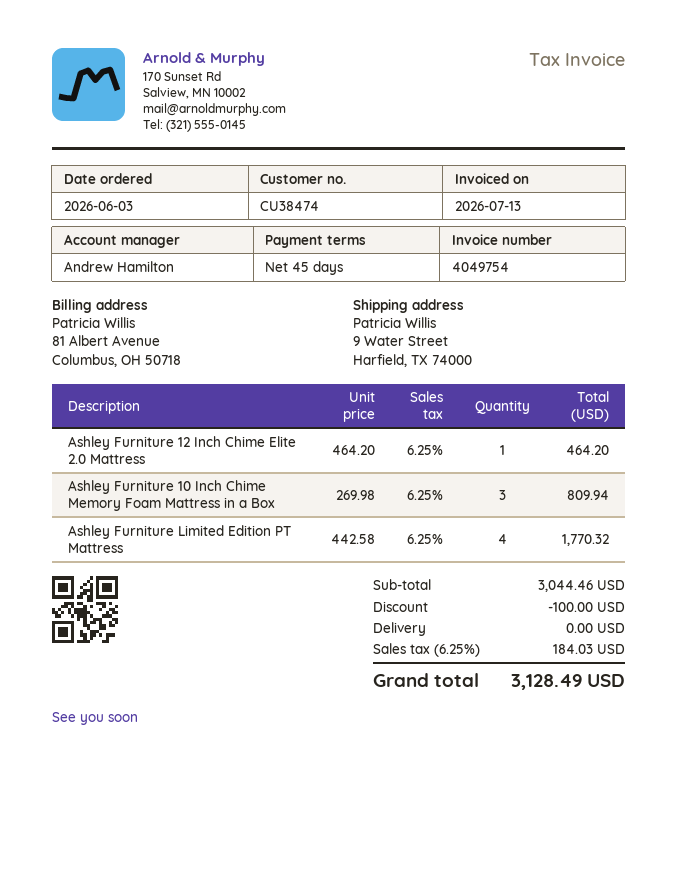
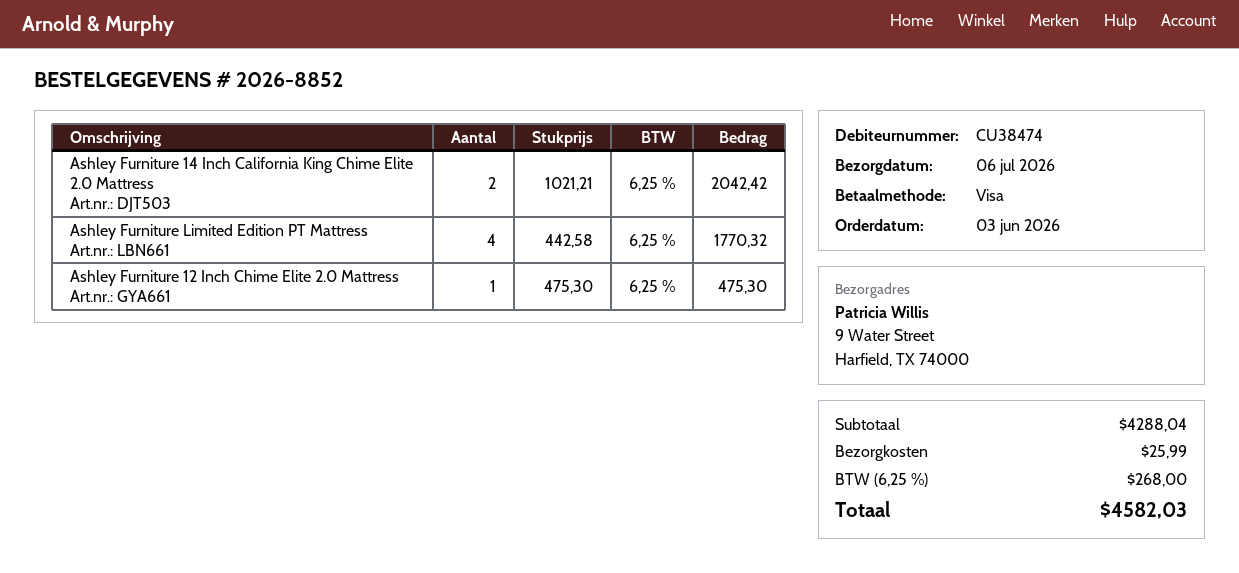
Ashley Furniture 12 Inch Chime Elite 2.0 Mattress: 1 x 464.20 = 464.20 -> 1 x 475.30 = 475.30
Ashley Furniture 10 Inch Chime Memory Foam Mattress in a Box: 3 x 269.98 = 809.94 -> none
Ashley Furniture 14 Inch California King Chime Elite 2.0 Mattress: none -> 2 x 1021.21 = 2042.42
subtotal: 3044.46 -> 4288.04
discount: 100.00 -> none
shipping: 0.00 -> 25.99
tax: 6.25% = 184.03 -> 6.25% = 268.00
total: 3128.49 -> 4582.03

